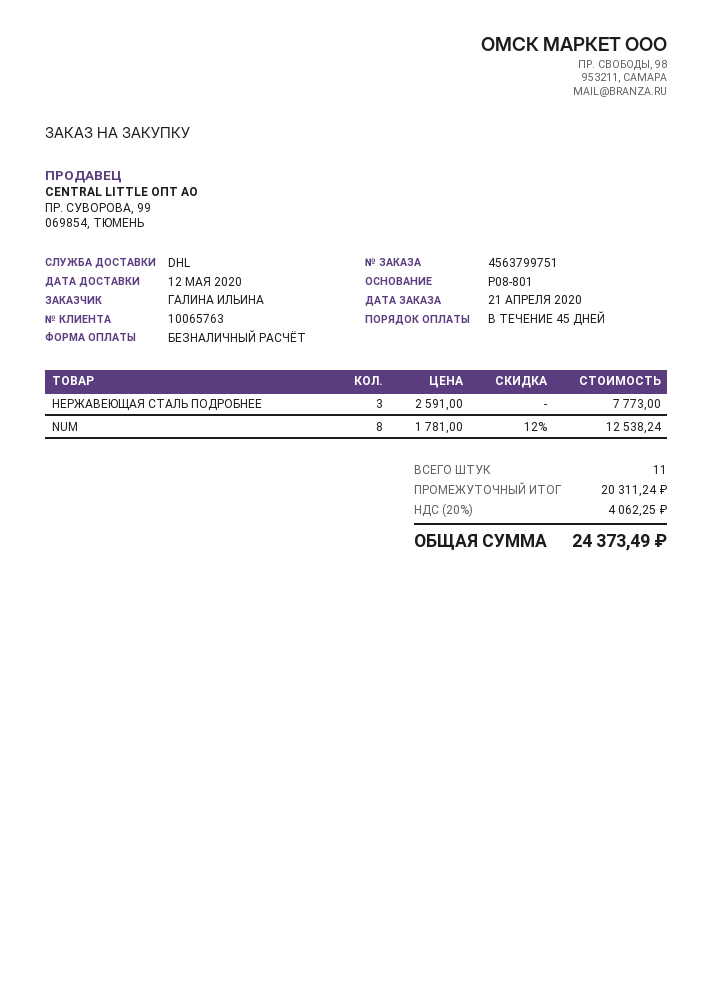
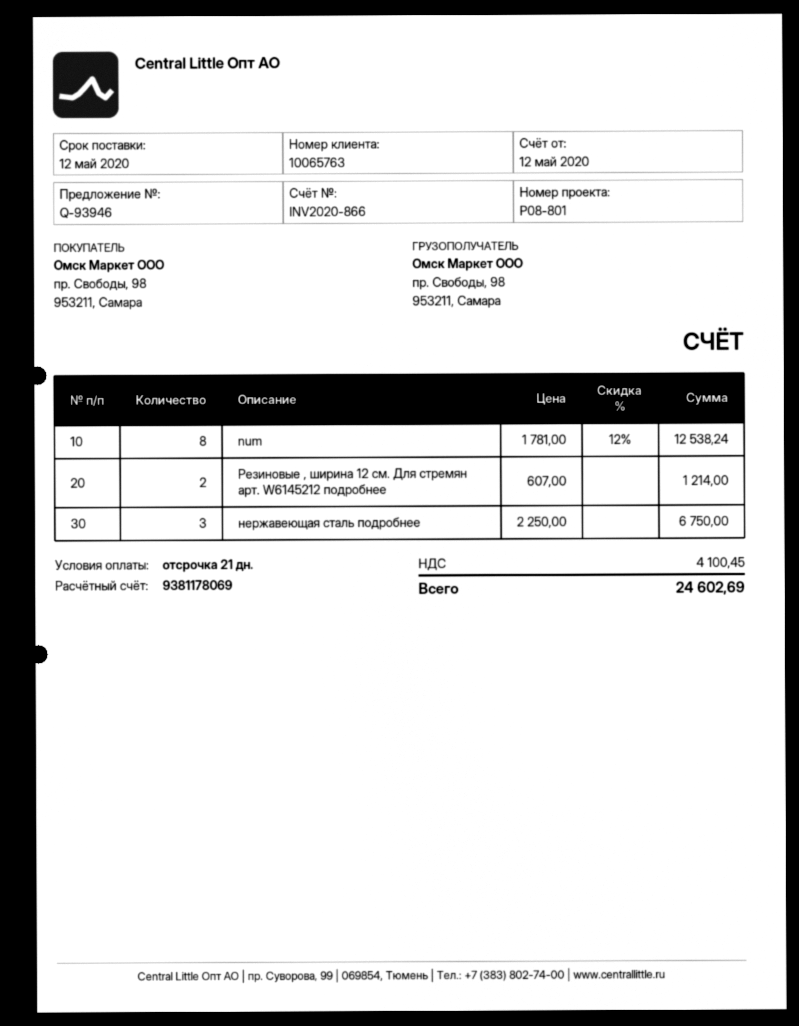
payment terms: 45 days -> 21 days
НЕРЖАВЕЮЩАЯ СТАЛЬ ПОДРОБНЕЕ: 3 x 2591.00 = 7773.00 -> 3 x 2250.00 = 6750.00
Резиновые , ширина 12 см. Для стремян арт. W6145212 подробнее: none -> 2 x 607.00 = 1214.00
tax: 4062.25 -> 4100.45
total: 24373.49 -> 24602.69

